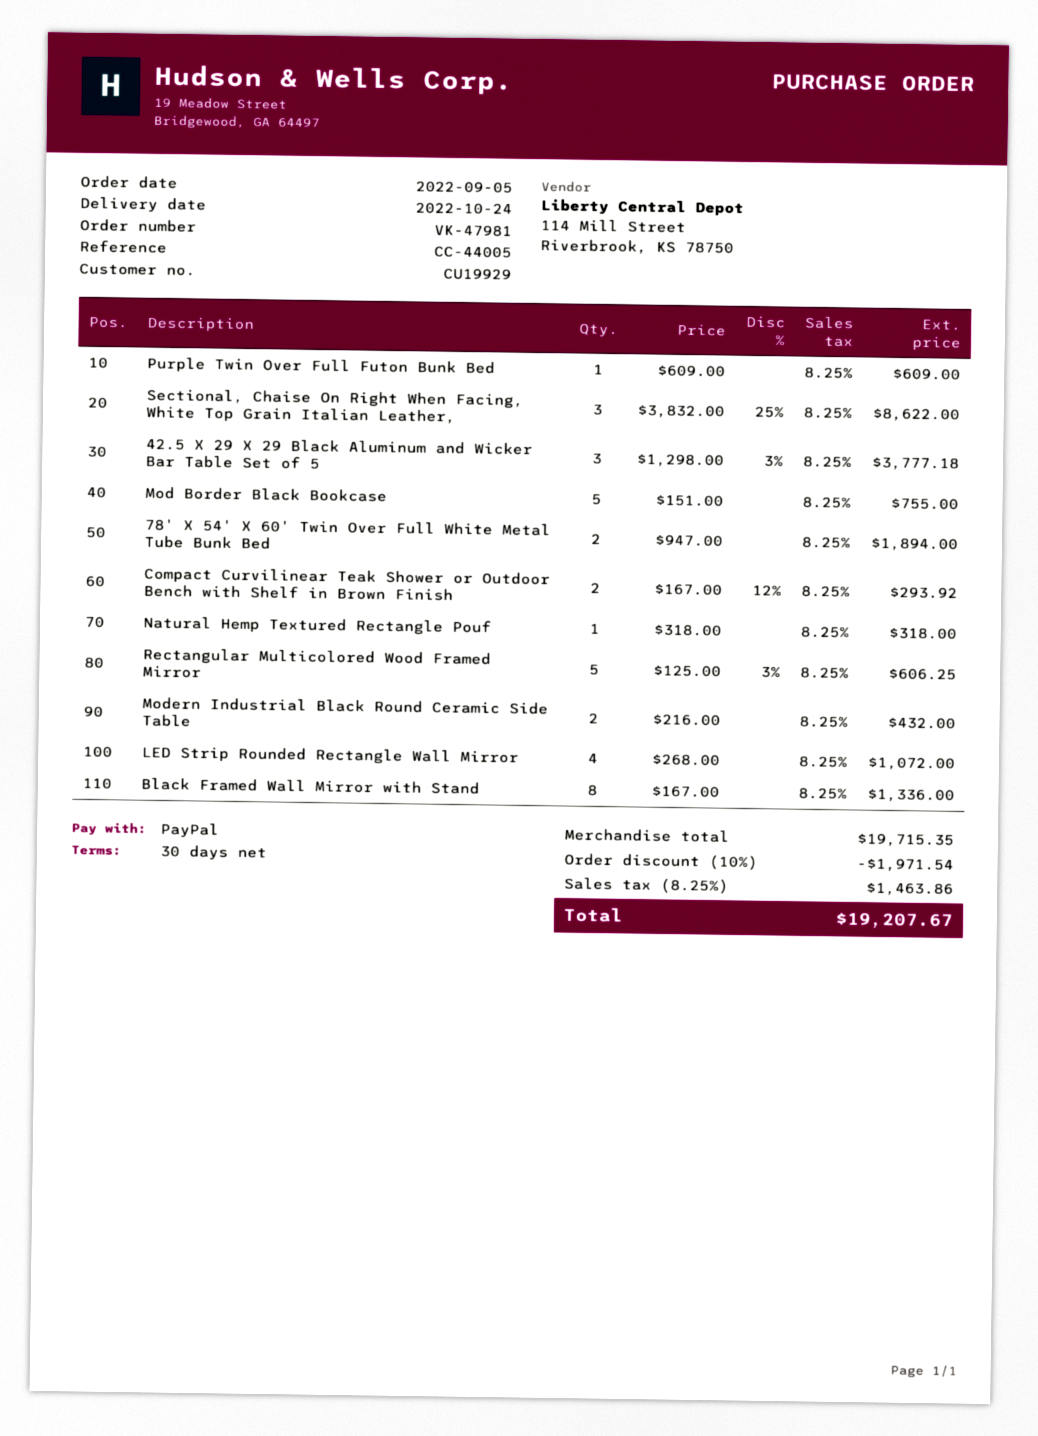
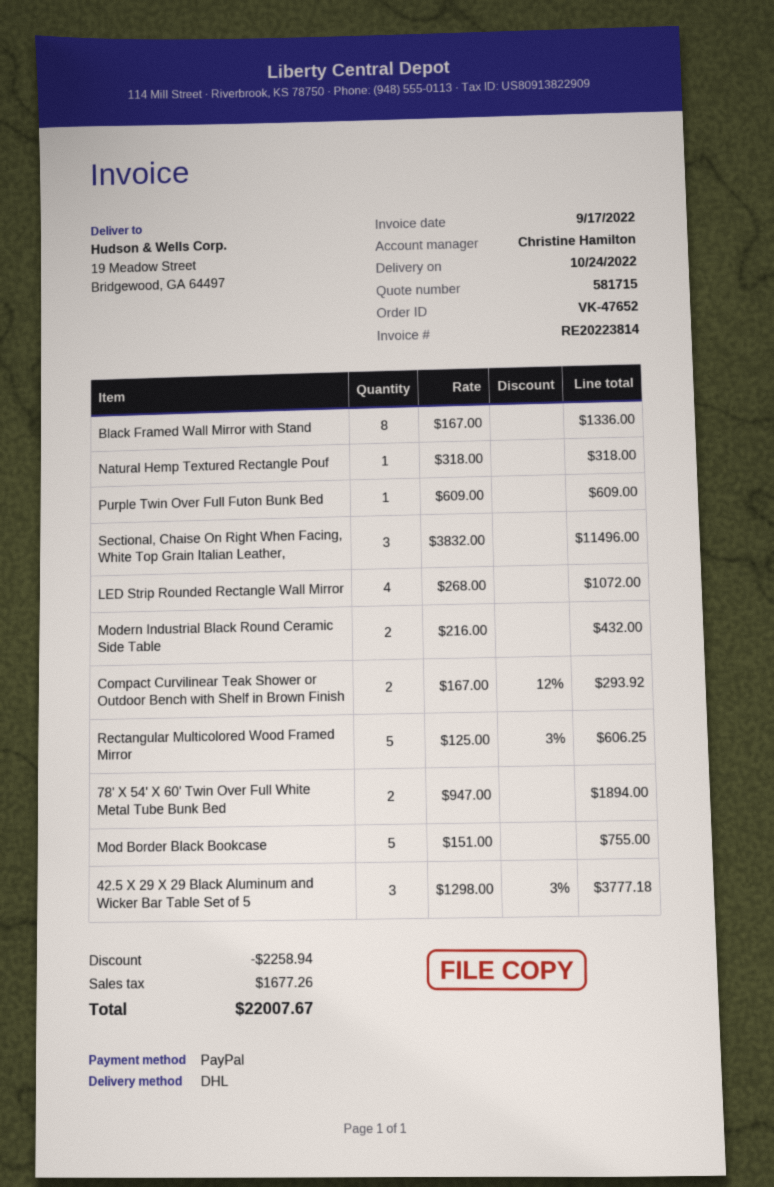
order number: VK-47981 -> VK-47652
Sectional, Chaise On Right When Facing, White Top Grain Italian Leather,: 3 x 3832.00 - 25% = 8622.00 -> 3 x 3832.00 = 11496.00
discount: 1971.54 -> 2258.94
tax: 1463.86 -> 1677.26
total: 19207.67 -> 22007.67

